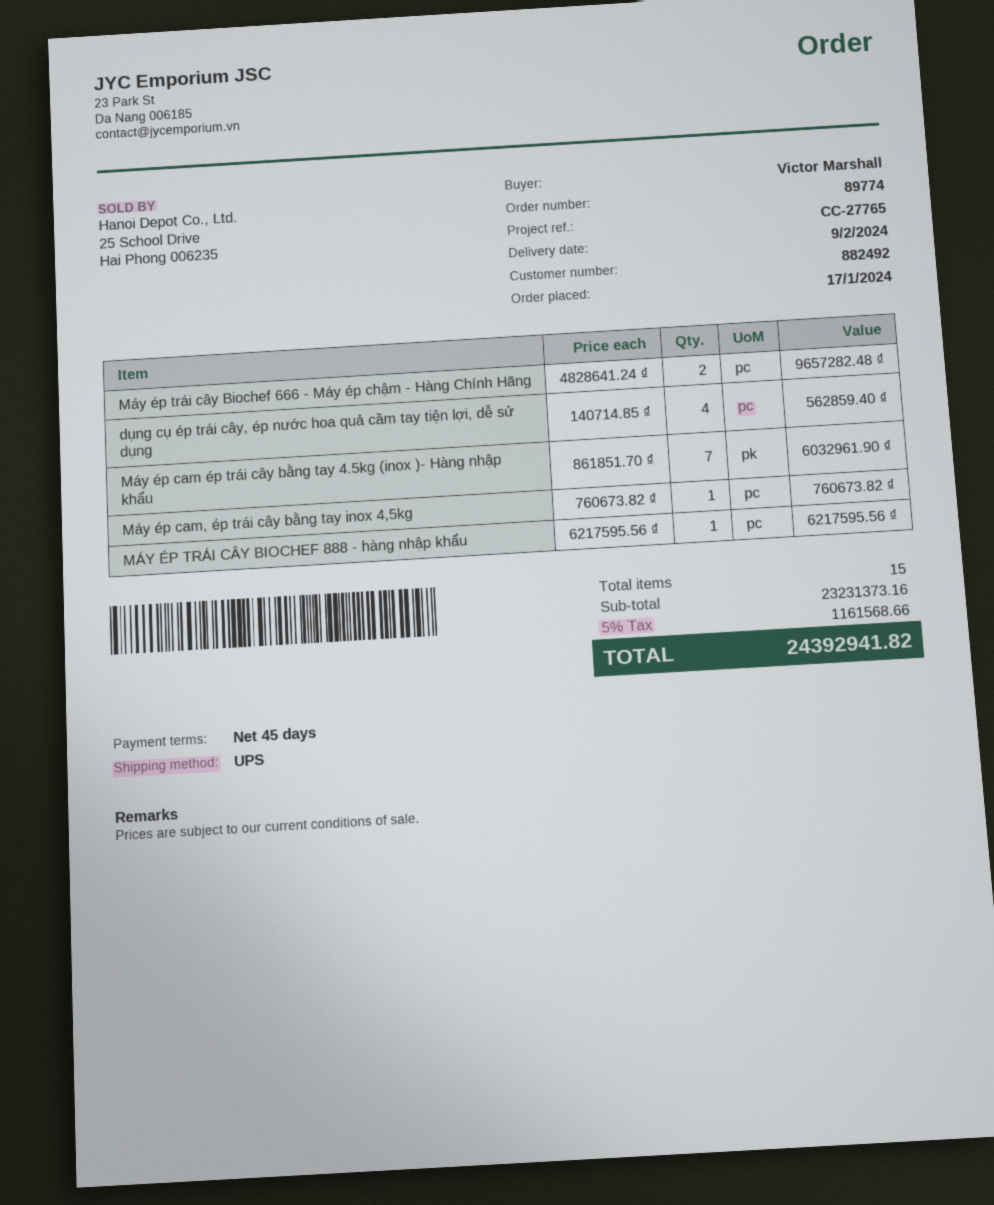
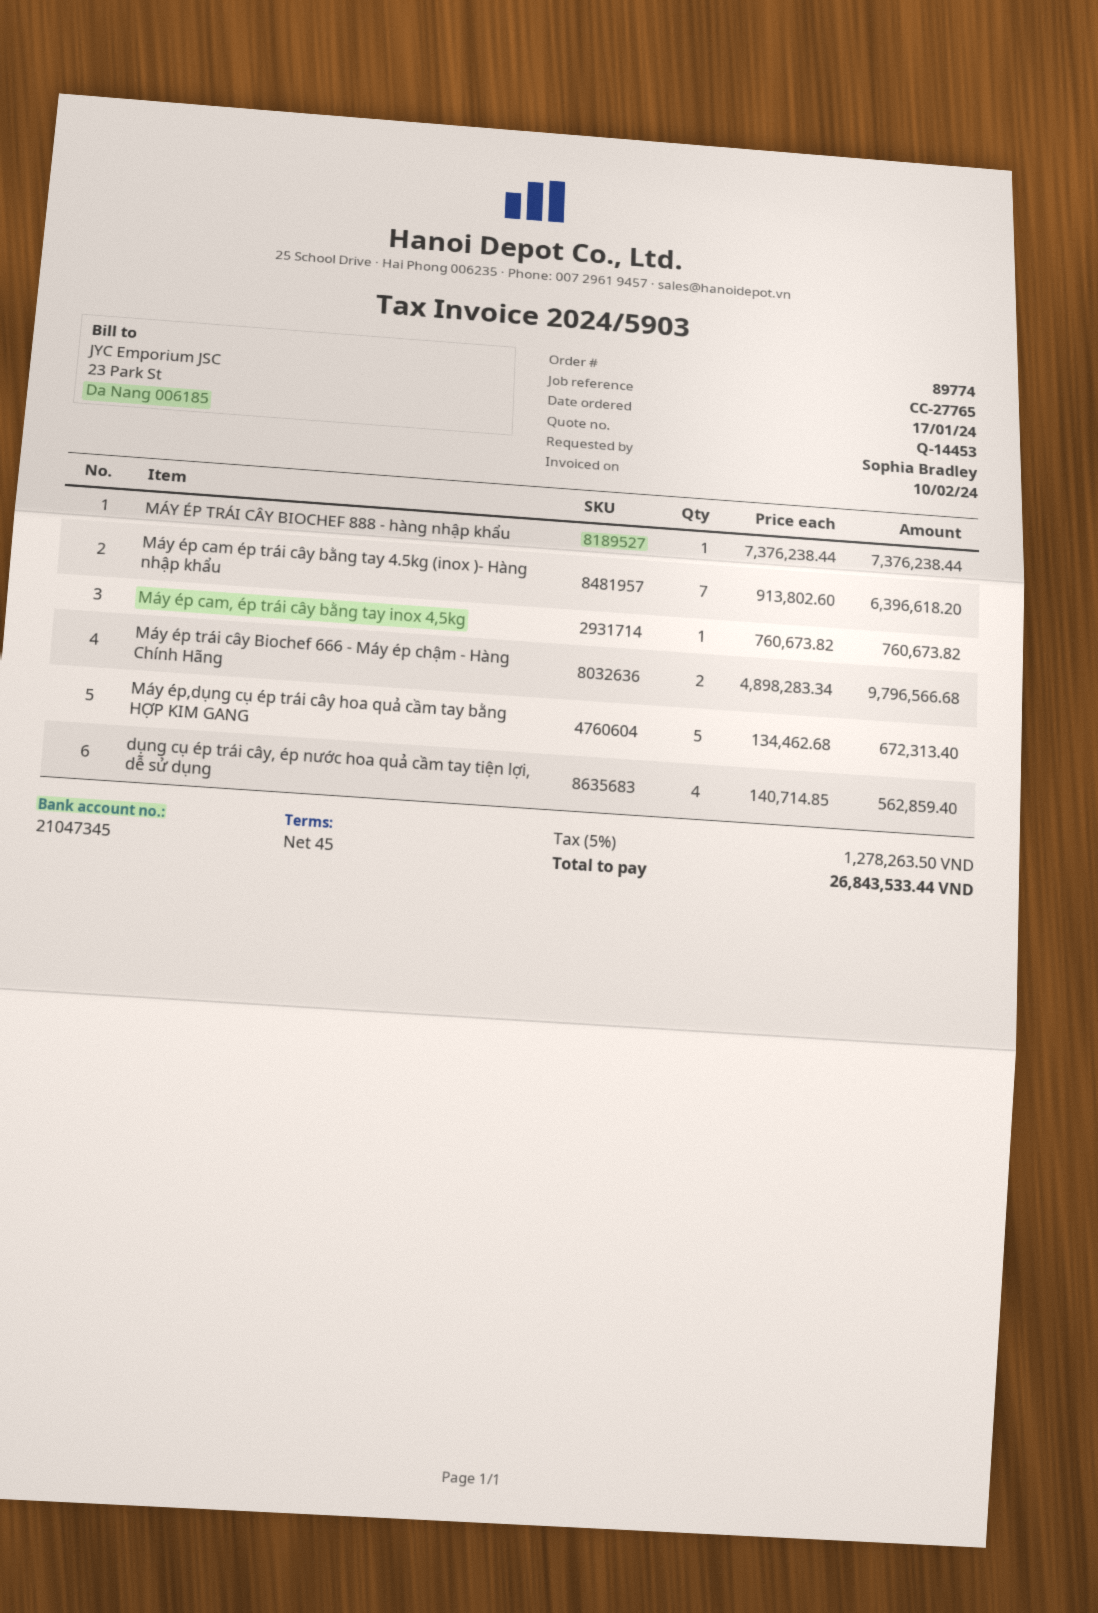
ordered by: Victor Marshall -> Sophia Bradley
Máy ép trái cây Biochef 666 - Máy ép chậm - Hàng Chính Hãng: 2 x 4828641.24 = 9657282.48 -> 2 x 4898283.34 = 9796566.68
Máy ép cam ép trái cây bằng tay 4.5kg (inox )- Hàng nhập khẩu: 7 x 861851.70 = 6032961.90 -> 7 x 913802.60 = 6396618.20
MÁY ÉP TRÁI CÂY BIOCHEF 888 - hàng nhập khẩu: 1 x 6217595.56 = 6217595.56 -> 1 x 7376238.44 = 7376238.44
Máy ép,dụng cụ ép trái cây hoa quả cầm tay bằng HỢP KIM GANG: none -> 5 x 134462.68 = 672313.40
tax: 5% = 1161568.66 -> 5% = 1278263.50
total: 24392941.82 -> 26843533.44

